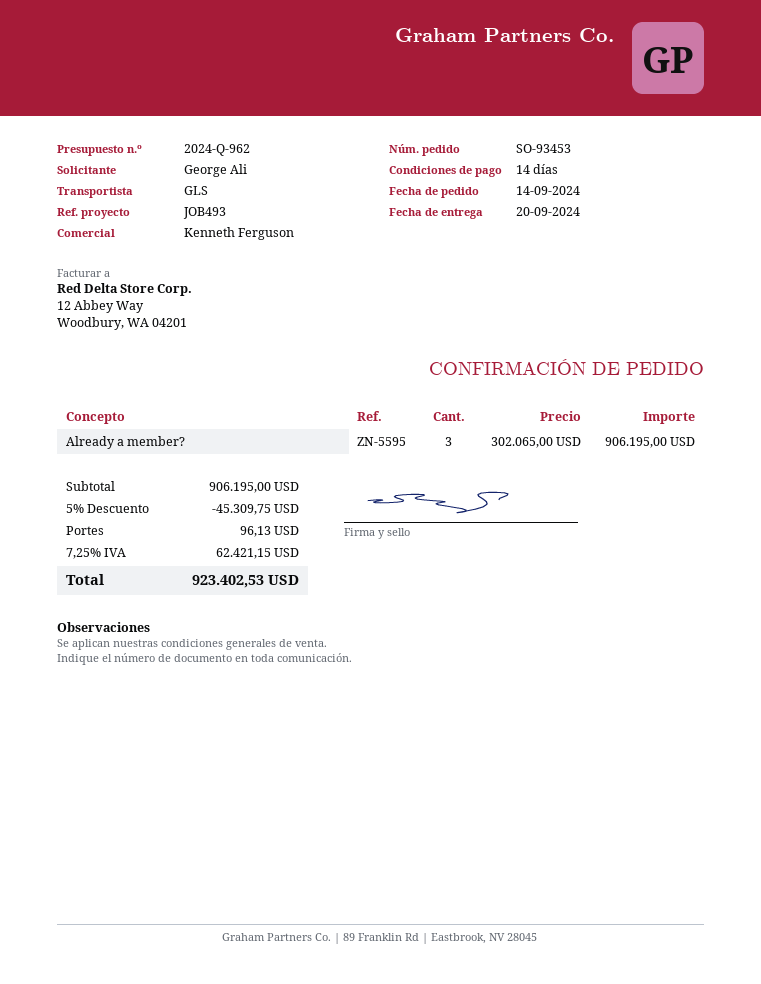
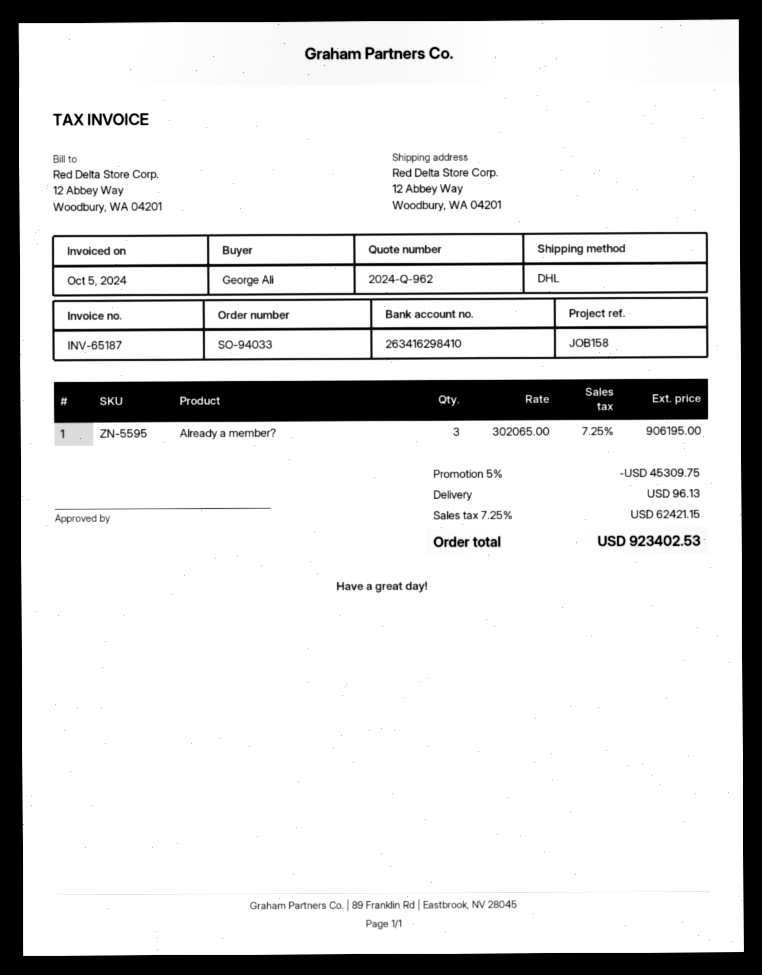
order number: SO-93453 -> SO-94033
reference: JOB493 -> JOB158
shipping method: GLS -> DHL

